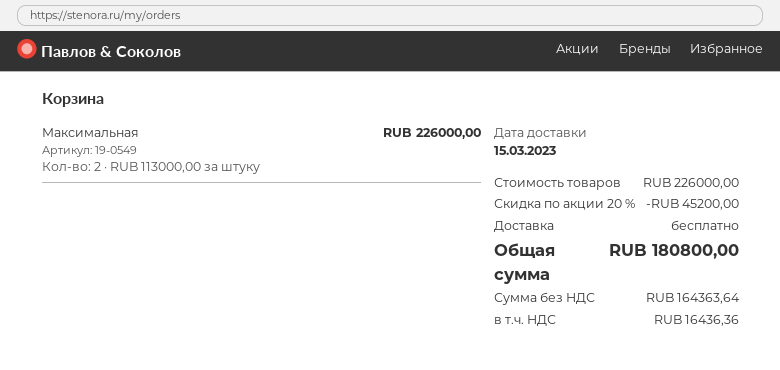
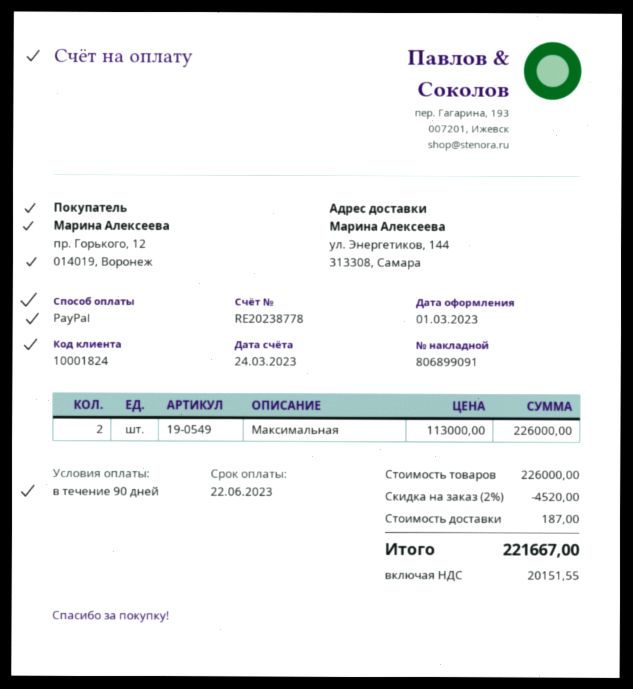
discount: 20% = 45200.00 -> 2% = 4520.00
shipping: 0.00 -> 187.00
tax: 16436.36 -> 20151.55
total: 180800.00 -> 221667.00

